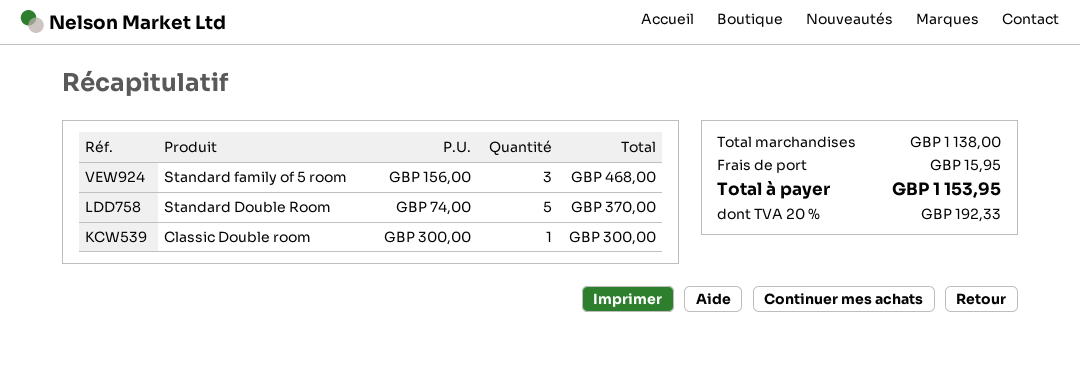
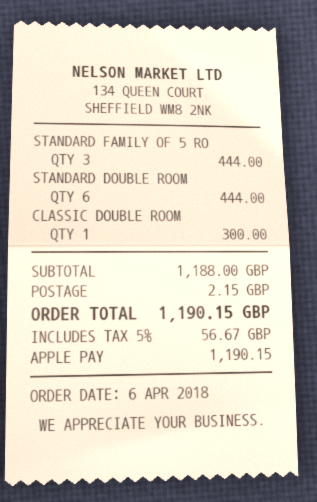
Standard family of 5 room: 3 for 468.00 -> 3 for 444.00
Standard Double Room: 5 for 370.00 -> 6 for 444.00
subtotal: 1138.00 -> 1188.00
shipping: 15.95 -> 2.15
tax: 20% = 192.33 -> 5% = 56.67
total: 1153.95 -> 1190.15

